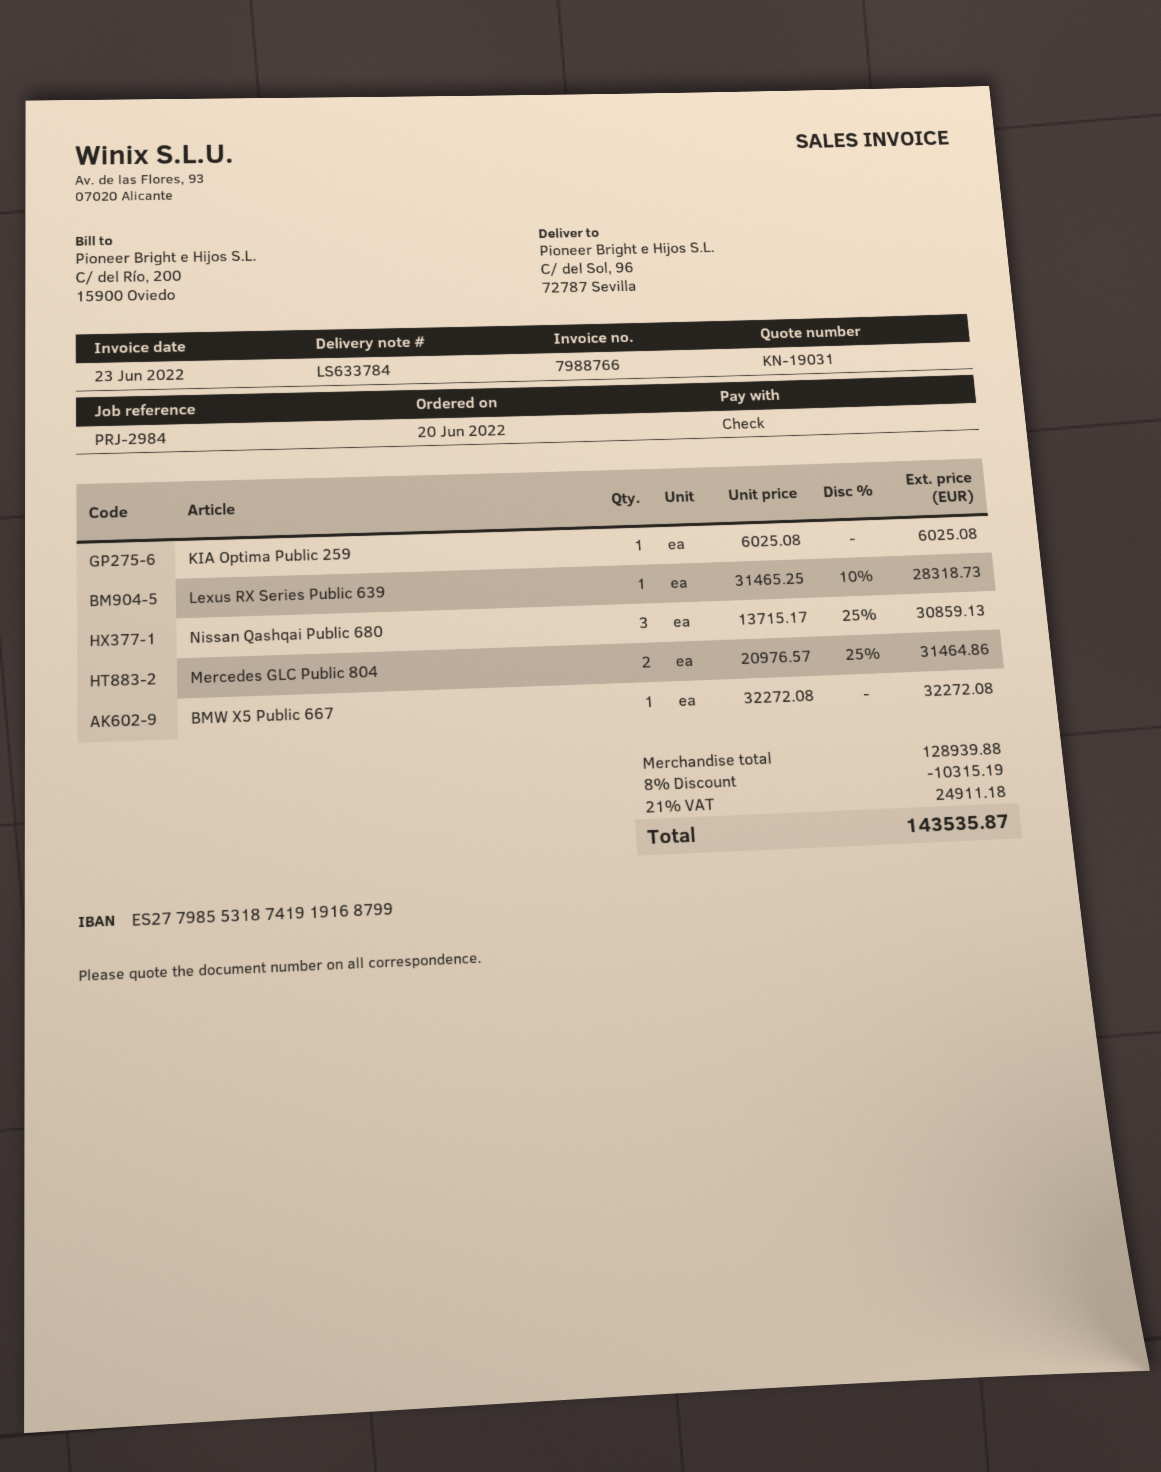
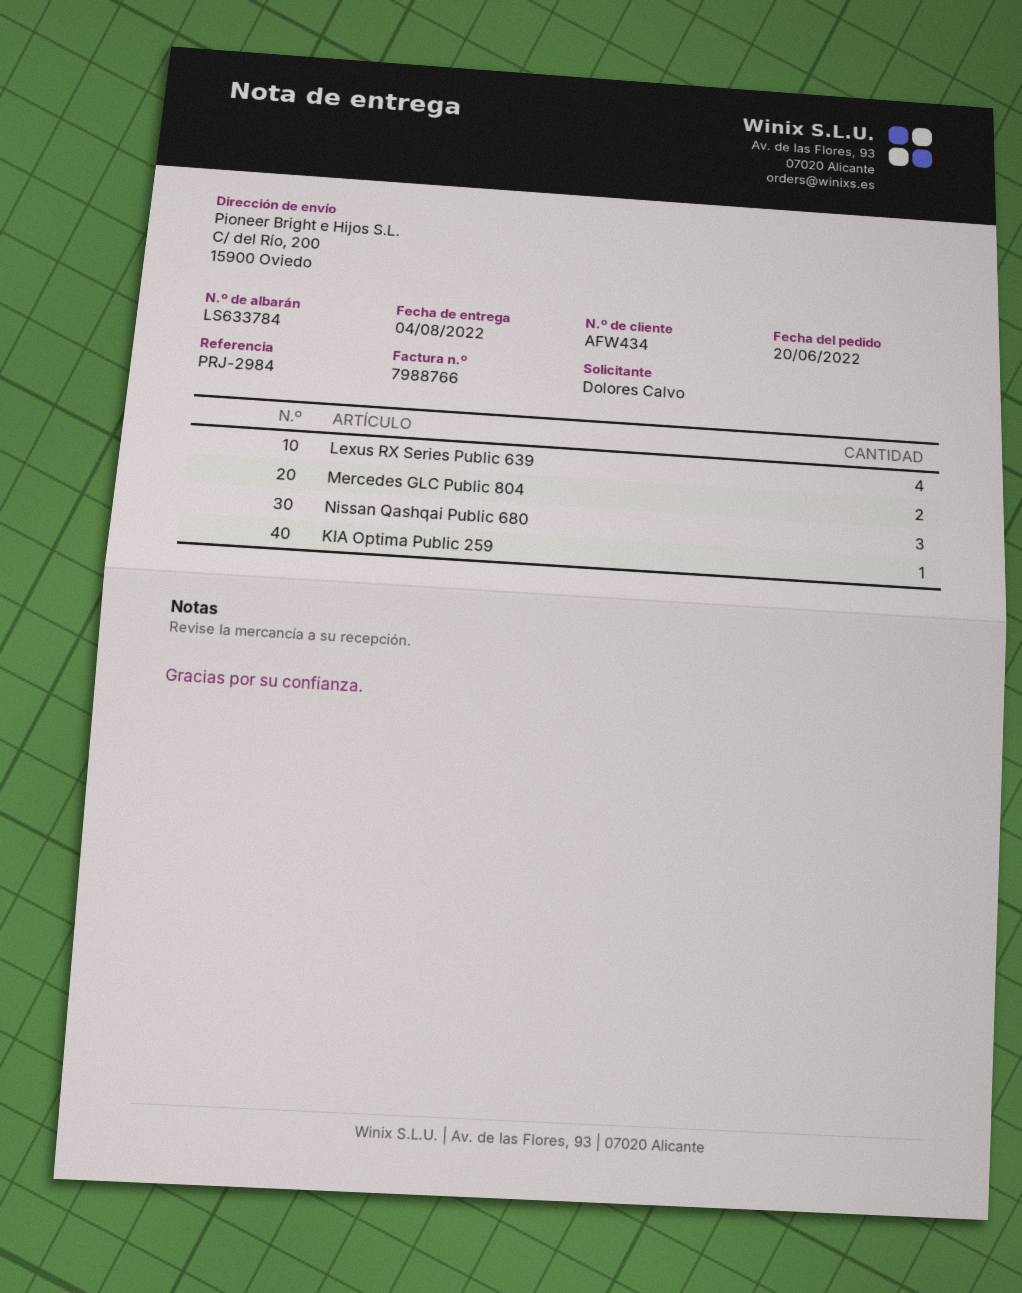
ship to: C/ del Sol, 96, 72787 Sevilla -> C/ del Río, 200, 15900 Oviedo
Lexus RX Series Public 639: 1 -> 4
BMW X5 Public 667: 1 -> none

